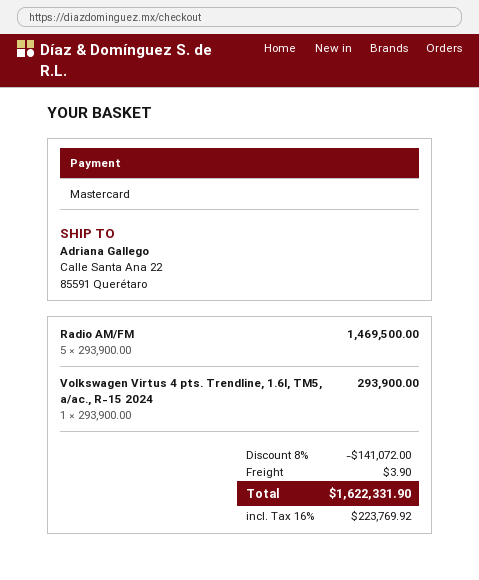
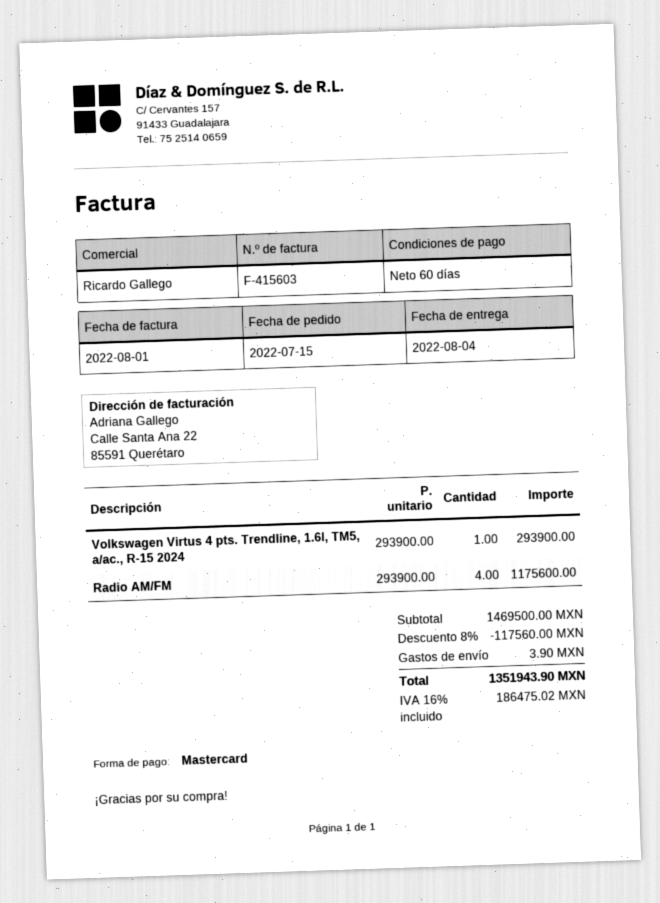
Radio AM/FM: 5 x 293900.00 = 1469500.00 -> 4 x 293900.00 = 1175600.00
discount: 8% = 141072.00 -> 8% = 117560.00
tax: 16% = 223769.92 -> 16% = 186475.02
total: 1622331.90 -> 1351943.90

